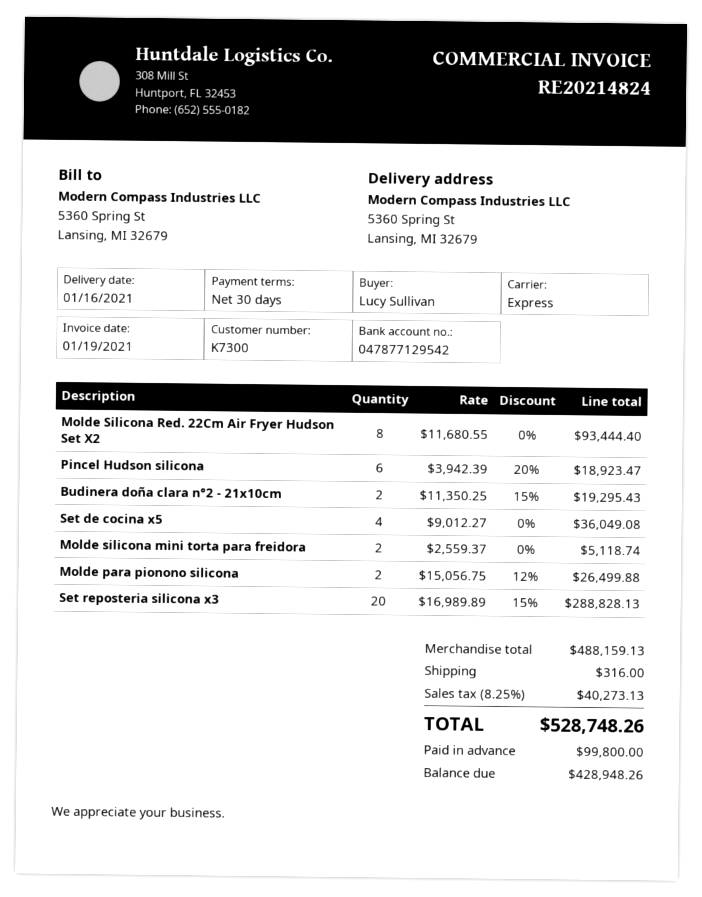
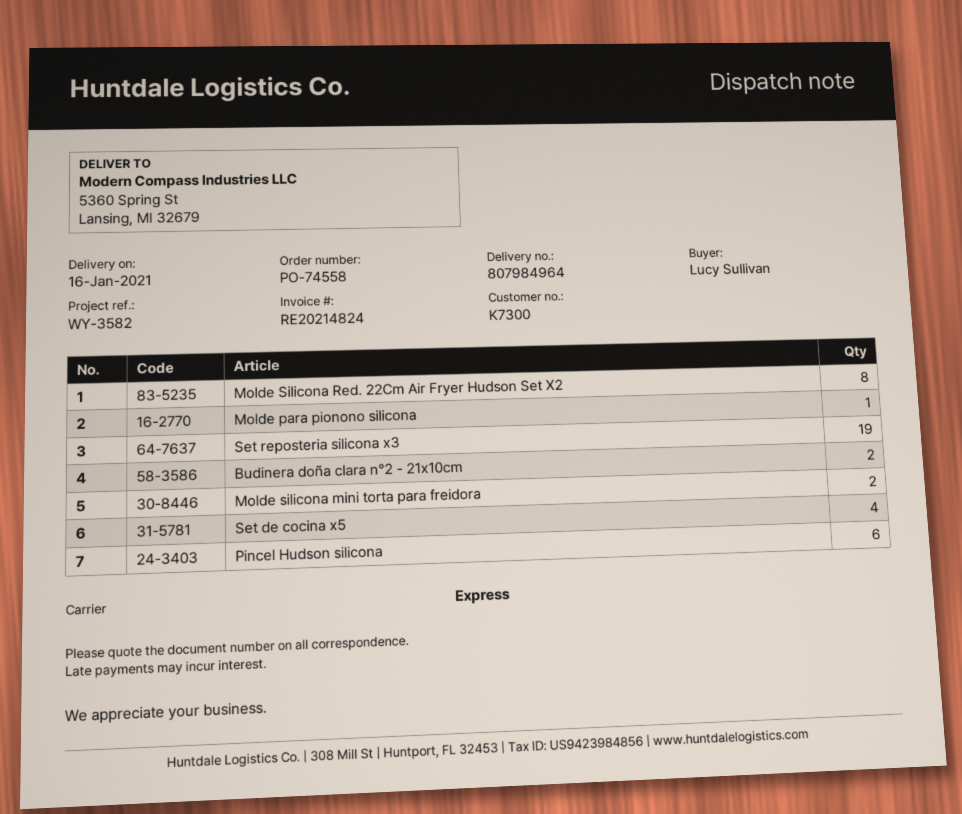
Molde para pionono silicona: 2 -> 1
Set reposteria silicona x3: 20 -> 19

